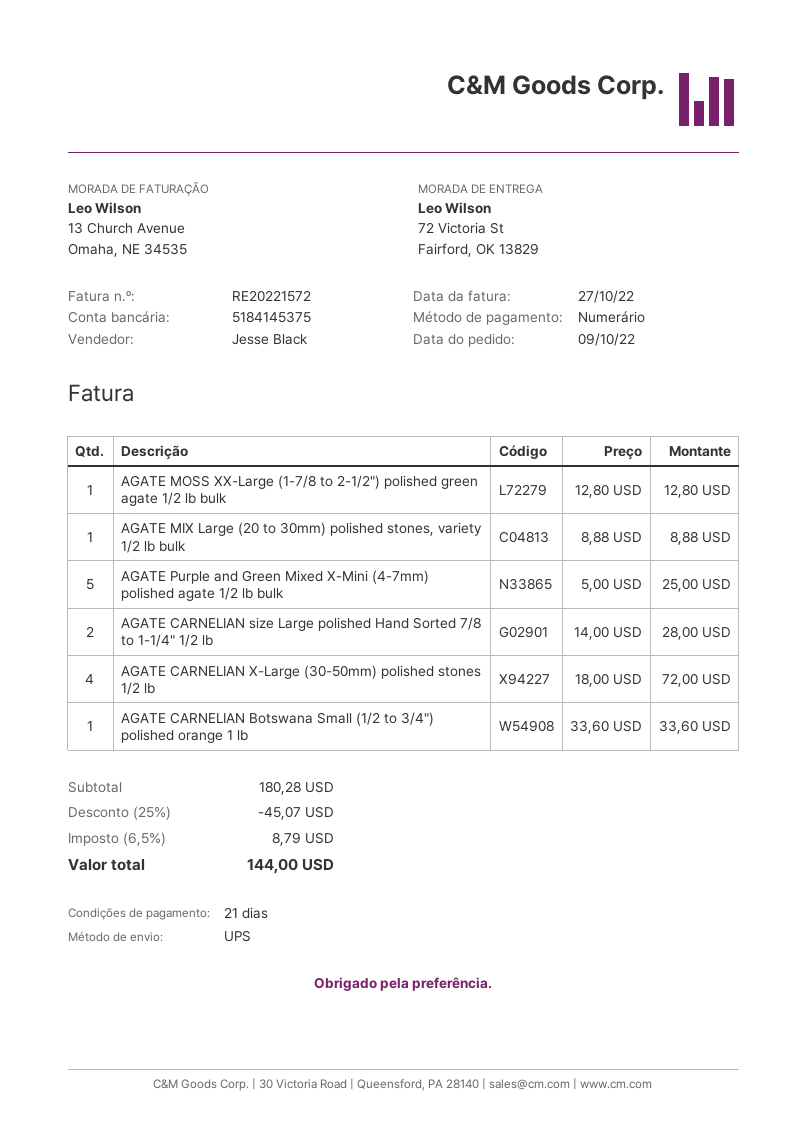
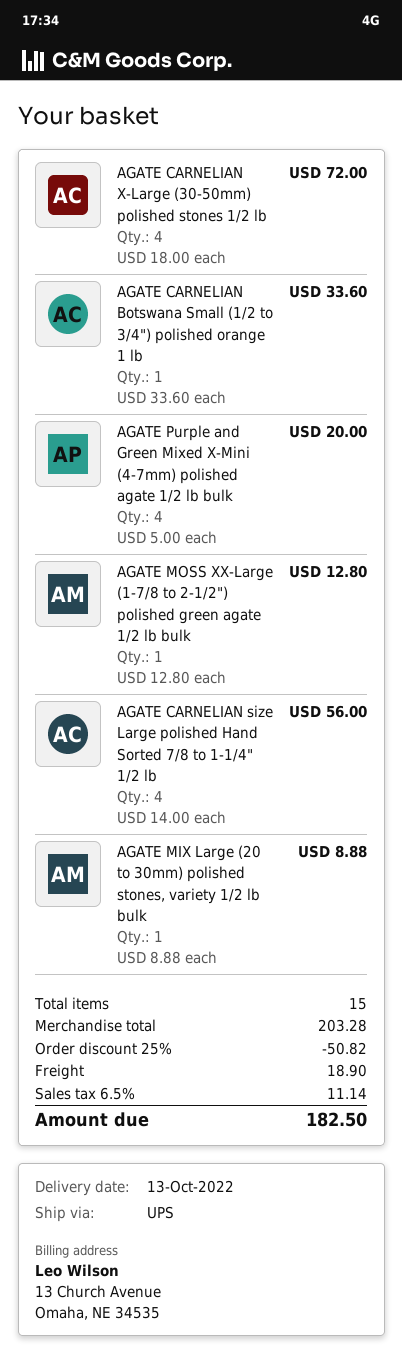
AGATE Purple and Green Mixed X-Mini (4-7mm) polished agate 1/2 lb bulk: 5 x 5.00 = 25.00 -> 4 x 5.00 = 20.00
AGATE CARNELIAN size Large polished Hand Sorted 7/8 to 1-1/4" 1/2 lb: 2 x 14.00 = 28.00 -> 4 x 14.00 = 56.00
subtotal: 180.28 -> 203.28
discount: 25% = 45.07 -> 25% = 50.82
shipping: none -> 18.90
tax: 6.5% = 8.79 -> 6.5% = 11.14
total: 144.00 -> 182.50

